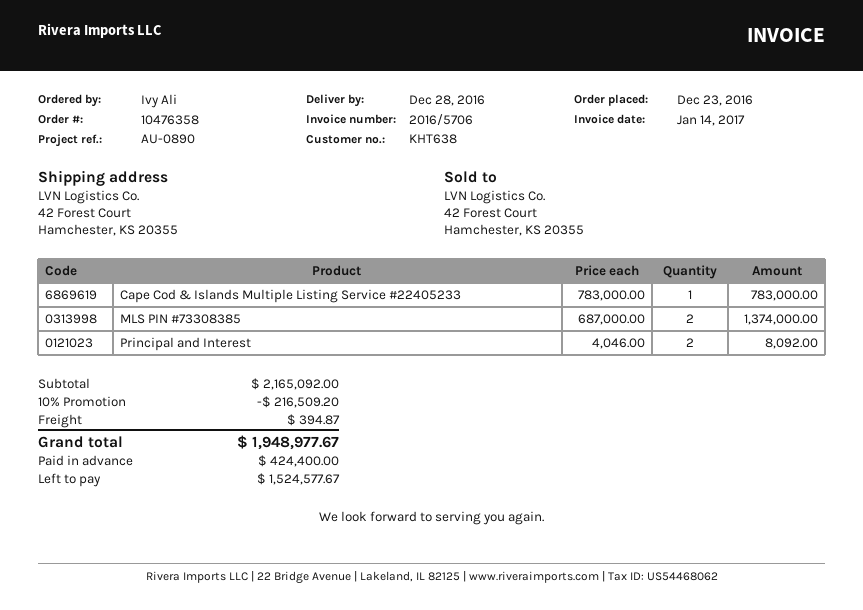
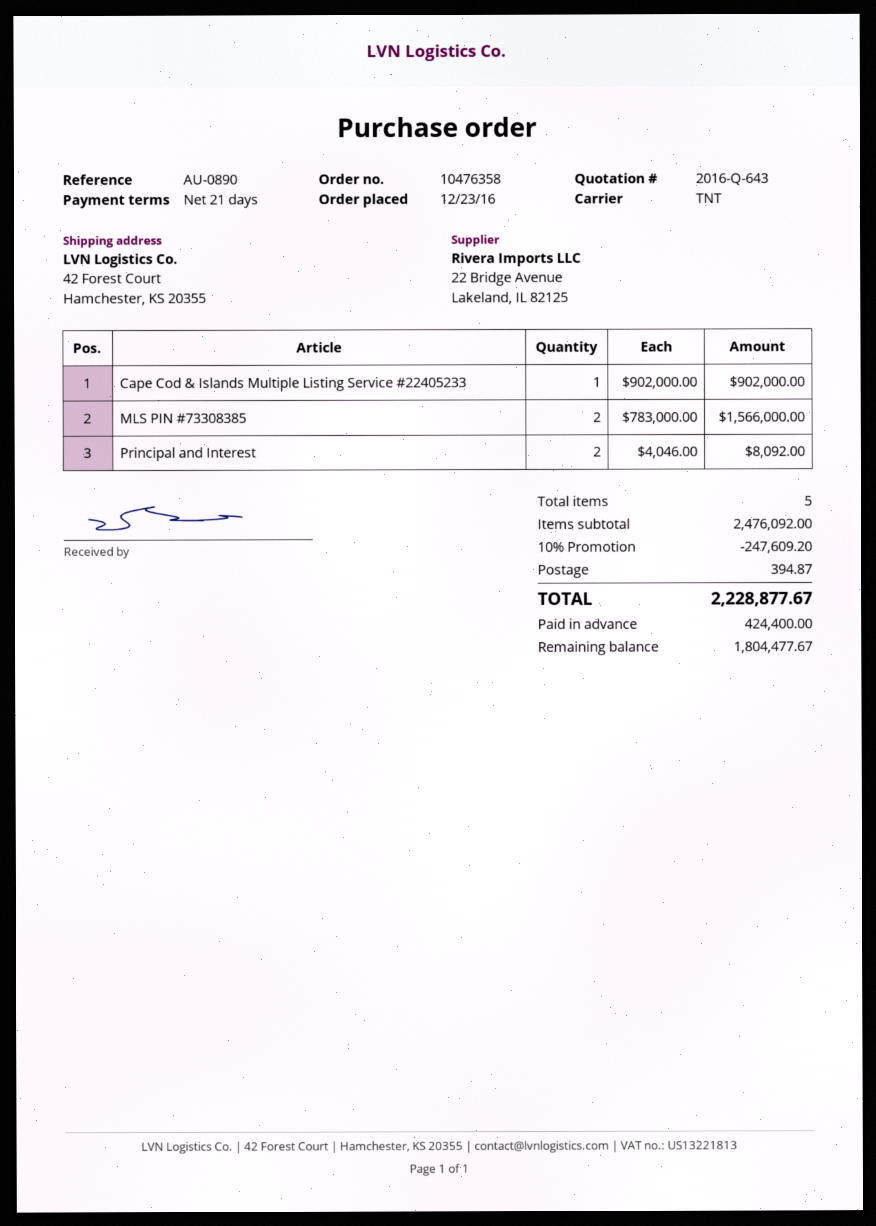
Cape Cod & Islands Multiple Listing Service #22405233: 1 x 783000.00 = 783000.00 -> 1 x 902000.00 = 902000.00
MLS PIN #73308385: 2 x 687000.00 = 1374000.00 -> 2 x 783000.00 = 1566000.00
subtotal: 2165092.00 -> 2476092.00
discount: 10% = 216509.20 -> 10% = 247609.20
total: 1948977.67 -> 2228877.67
balance: 1524577.67 -> 1804477.67

